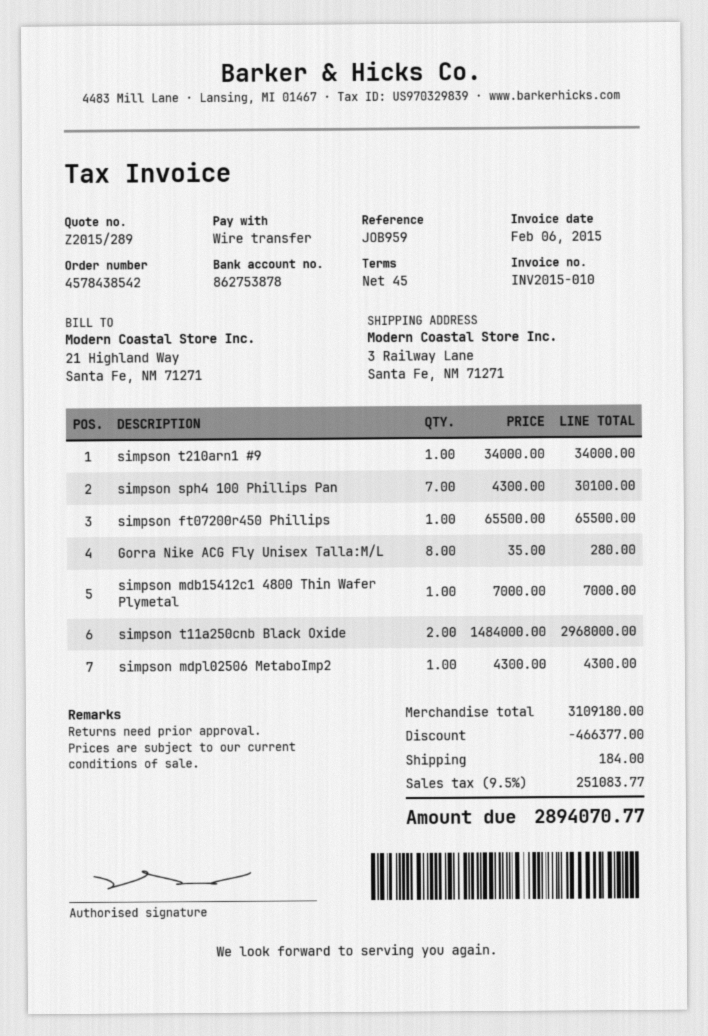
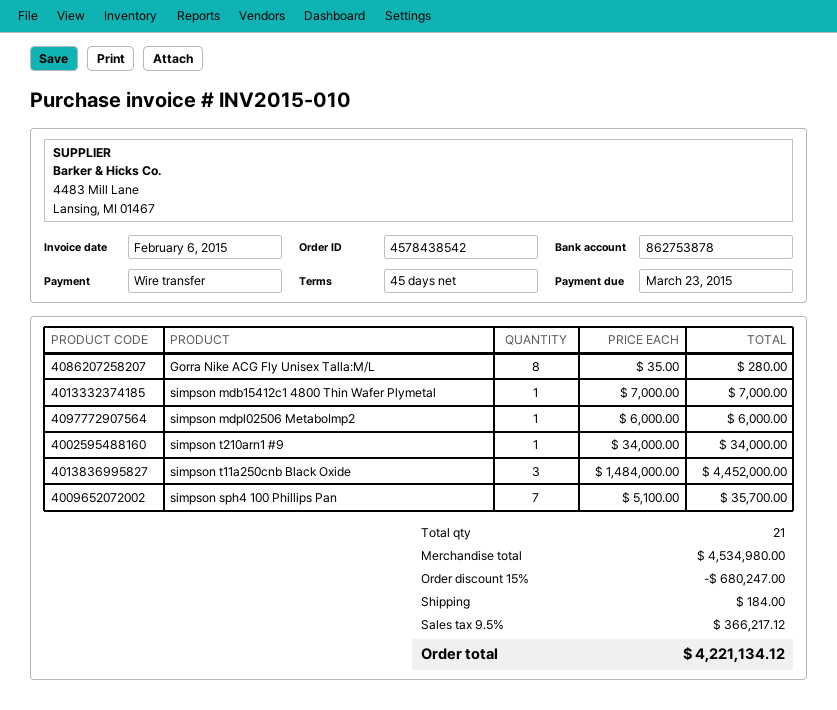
simpson sph4 100 Phillips Pan: 7 x 4300.00 = 30100.00 -> 7 x 5100.00 = 35700.00
simpson ft07200r450 Phillips: 1 x 65500.00 = 65500.00 -> none
simpson t11a250cnb Black Oxide: 2 x 1484000.00 = 2968000.00 -> 3 x 1484000.00 = 4452000.00
simpson mdpl02506 MetaboImp2: 1 x 4300.00 = 4300.00 -> 1 x 6000.00 = 6000.00
subtotal: 3109180.00 -> 4534980.00
discount: 466377.00 -> 680247.00
tax: 9.5% = 251083.77 -> 9.5% = 366217.12
total: 2894070.77 -> 4221134.12

